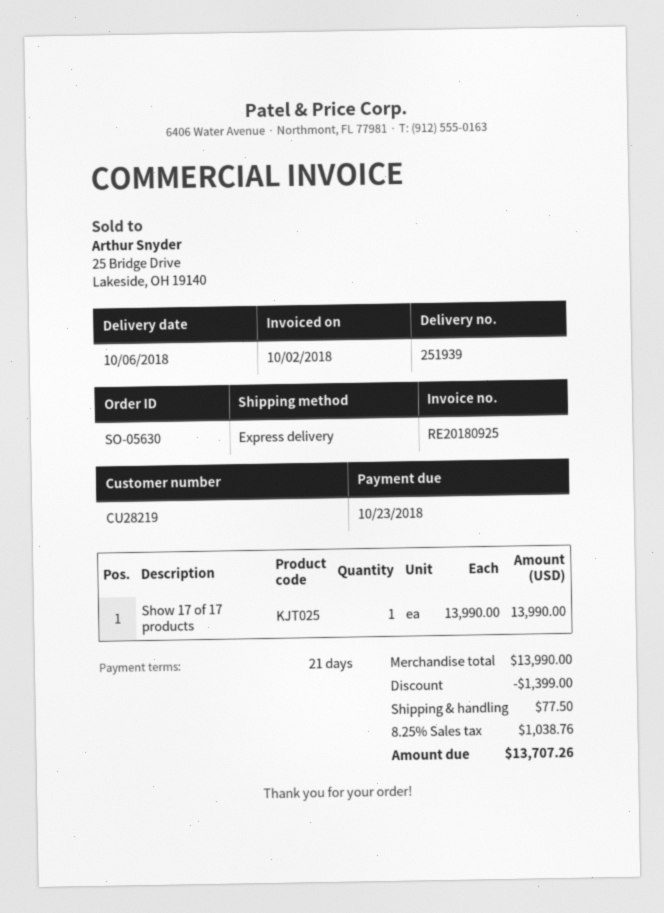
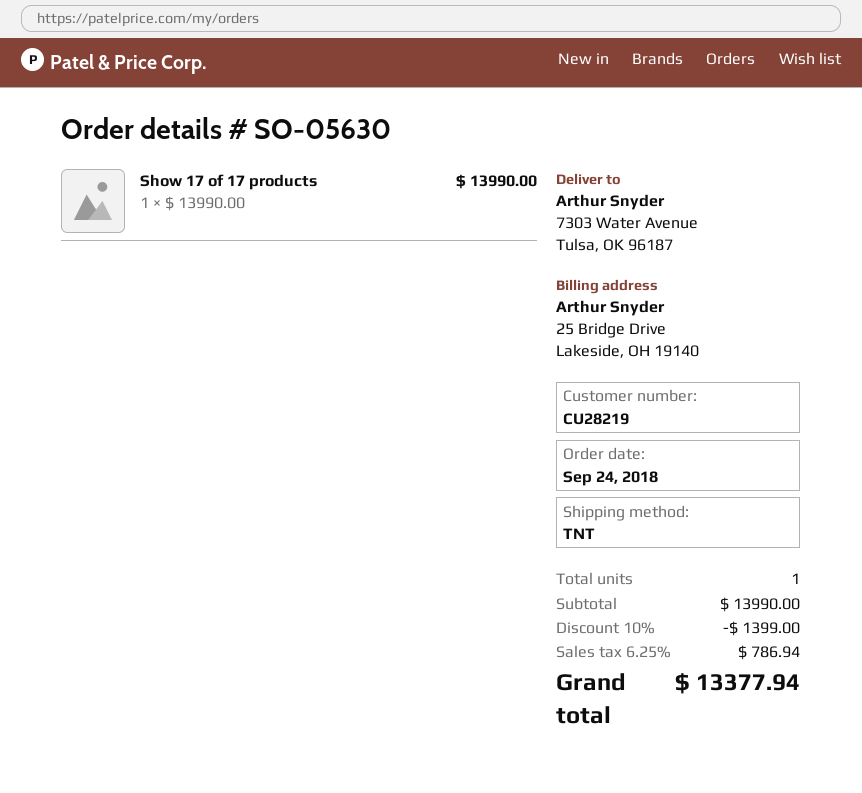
shipping method: express -> TNT
shipping: 77.50 -> none
tax: 8.25% = 1038.76 -> 6.25% = 786.94
total: 13707.26 -> 13377.94

